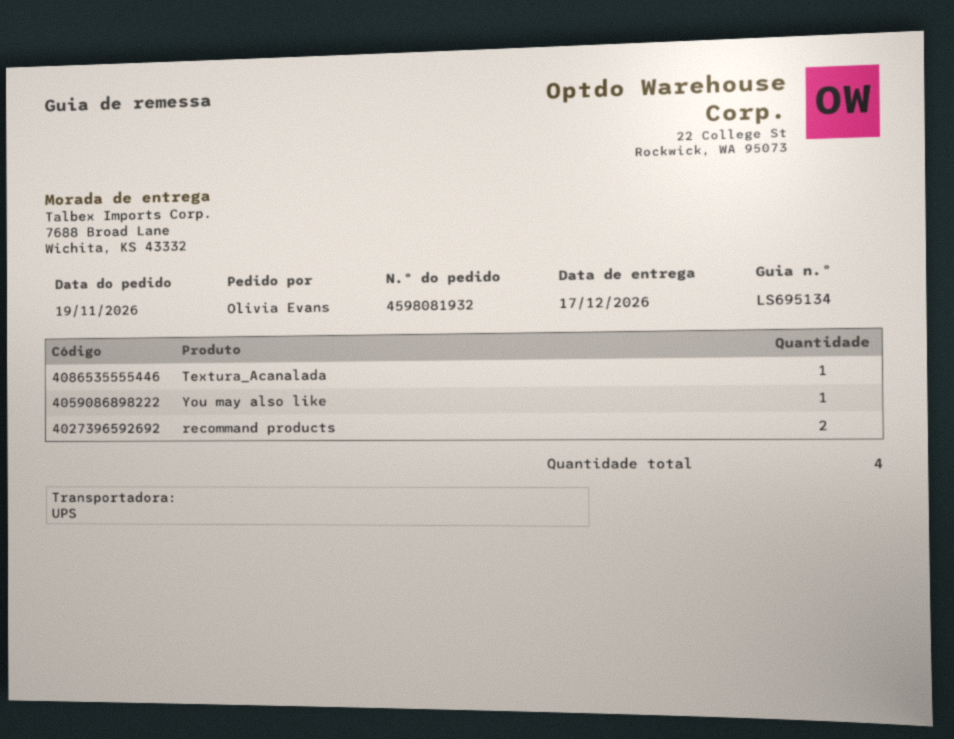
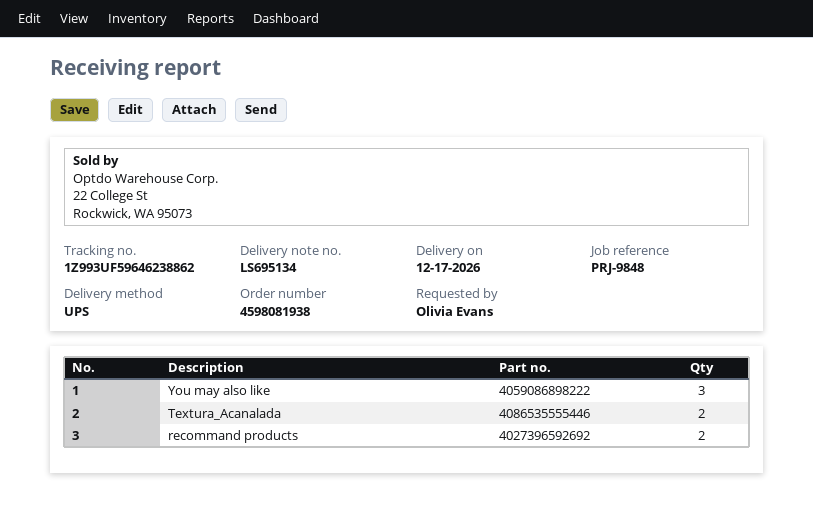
order number: 4598081932 -> 4598081938
Textura_Acanalada: 1 -> 2
You may also like: 1 -> 3

